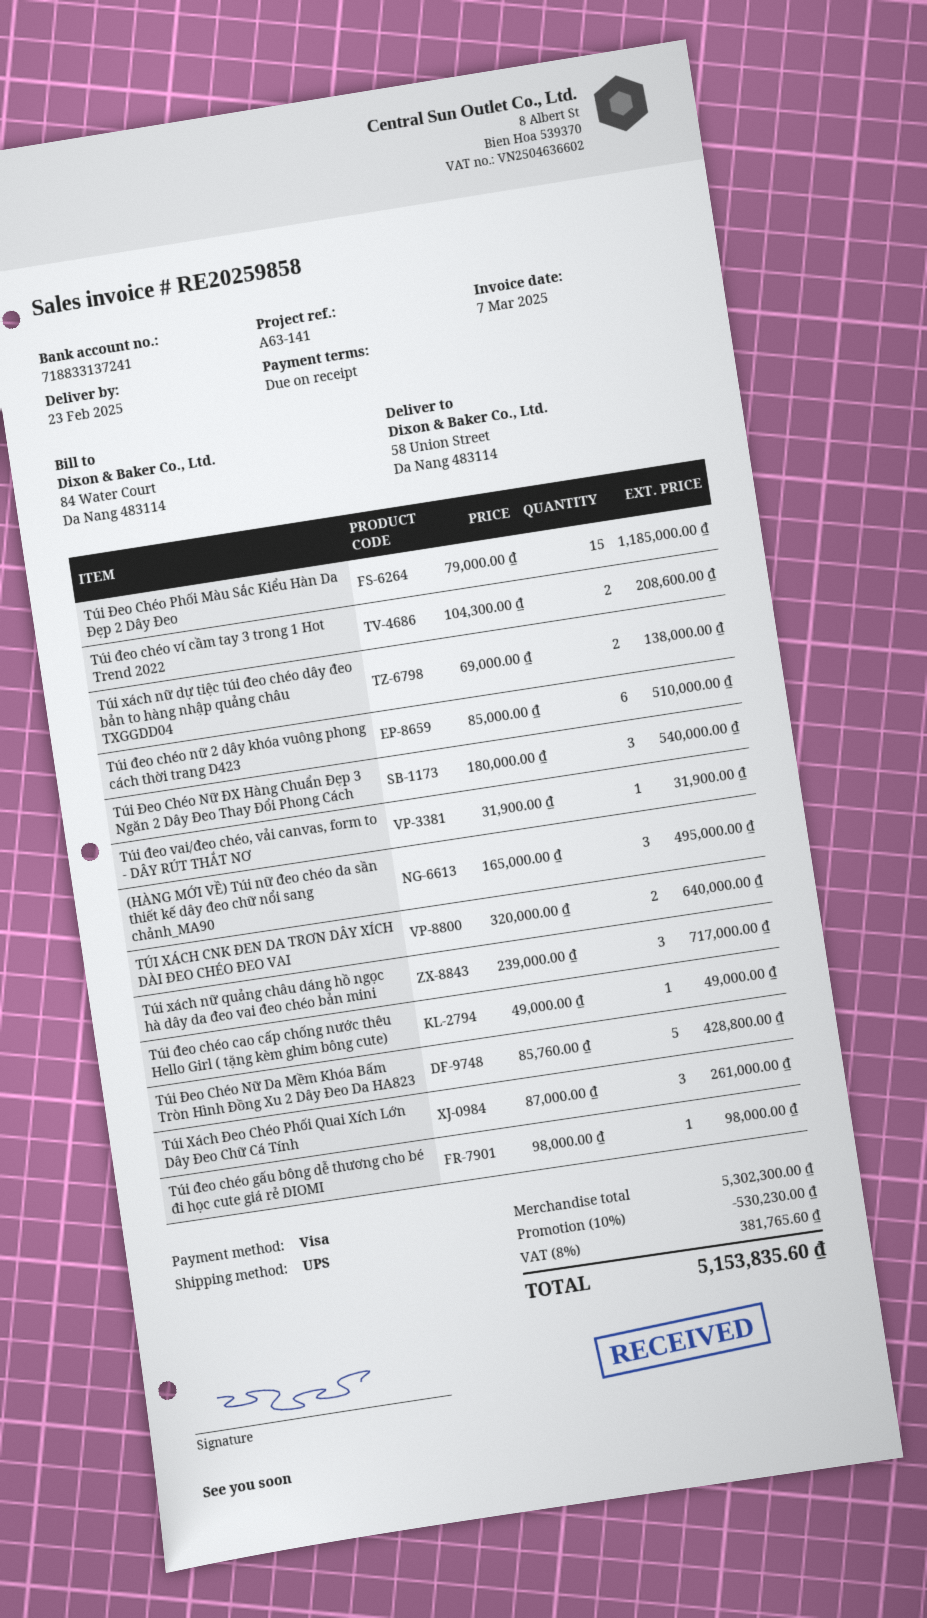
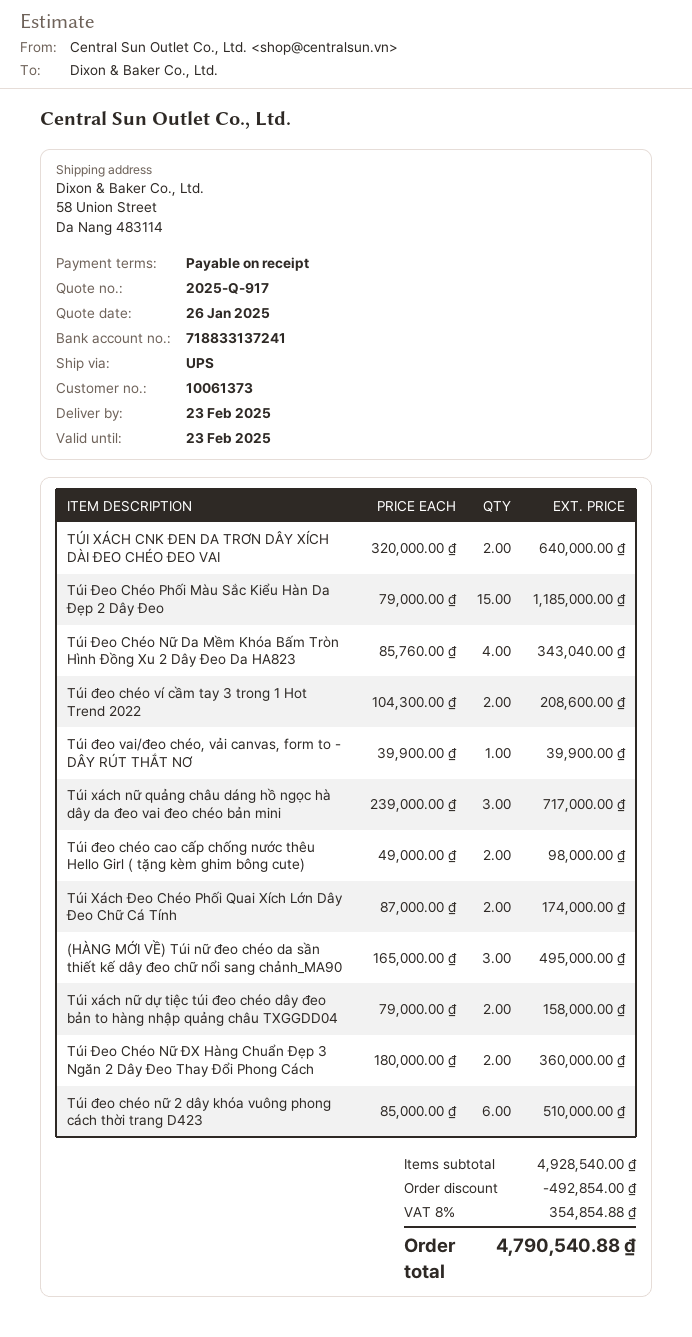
Túi xách nữ dự tiệc túi đeo chéo dây đeo bản to hàng nhập quảng châu TXGGDD04: 2 x 69000.00 = 138000.00 -> 2 x 79000.00 = 158000.00
Túi Đeo Chéo Nữ ĐX Hàng Chuẩn Đẹp 3 Ngăn 2 Dây Đeo Thay Đổi Phong Cách: 3 x 180000.00 = 540000.00 -> 2 x 180000.00 = 360000.00
Túi đeo vai/đeo chéo, vải canvas, form to - DÂY RÚT THẮT NƠ: 1 x 31900.00 = 31900.00 -> 1 x 39900.00 = 39900.00
Túi đeo chéo cao cấp chống nước thêu Hello Girl ( tặng kèm ghim bông cute): 1 x 49000.00 = 49000.00 -> 2 x 49000.00 = 98000.00
Túi Đeo Chéo Nữ Da Mềm Khóa Bấm Tròn Hình Đồng Xu 2 Dây Đeo Da HA823: 5 x 85760.00 = 428800.00 -> 4 x 85760.00 = 343040.00
Túi Xách Đeo Chéo Phối Quai Xích Lớn Dây Đeo Chữ Cá Tính: 3 x 87000.00 = 261000.00 -> 2 x 87000.00 = 174000.00
Túi đeo chéo gấu bông dễ thương cho bé đi học cute giá rẻ DIOMI: 1 x 98000.00 = 98000.00 -> none
subtotal: 5302300.00 -> 4928540.00
discount: 530230.00 -> 492854.00
tax: 8% = 381765.60 -> 8% = 354854.88
total: 5153835.60 -> 4790540.88

